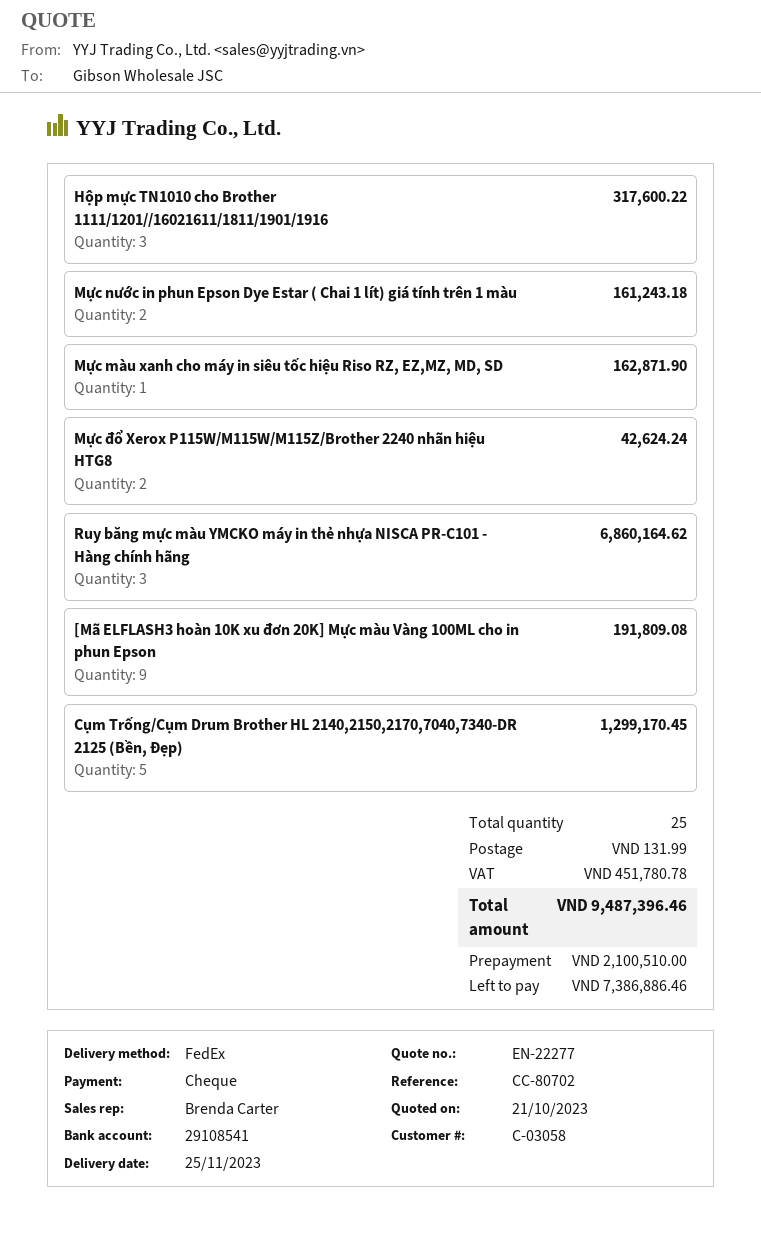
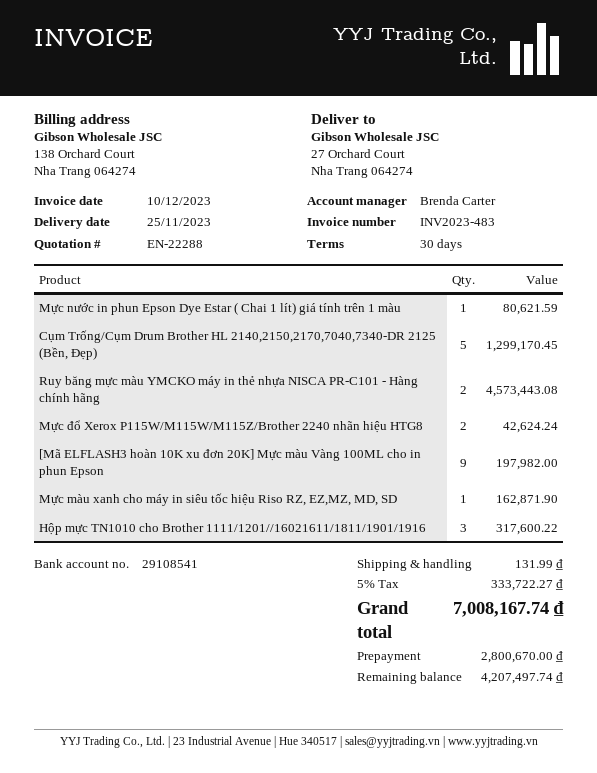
quote number: EN-22277 -> EN-22288
Mực nước in phun Epson Dye Estar ( Chai 1 lít) giá tính trên 1 màu: 2 for 161243.18 -> 1 for 80621.59
Ruy băng mực màu YMCKO máy in thẻ nhựa NISCA PR-C101 - Hàng chính hãng: 3 for 6860164.62 -> 2 for 4573443.08
[Mã ELFLASH3 hoàn 10K xu đơn 20K] Mực màu Vàng 100ML cho in phun Epson: 9 for 191809.08 -> 9 for 197982.00
tax: 451780.78 -> 333722.27
total: 9487396.46 -> 7008167.74
deposit: 2100510.00 -> 2800670.00
balance: 7386886.46 -> 4207497.74

